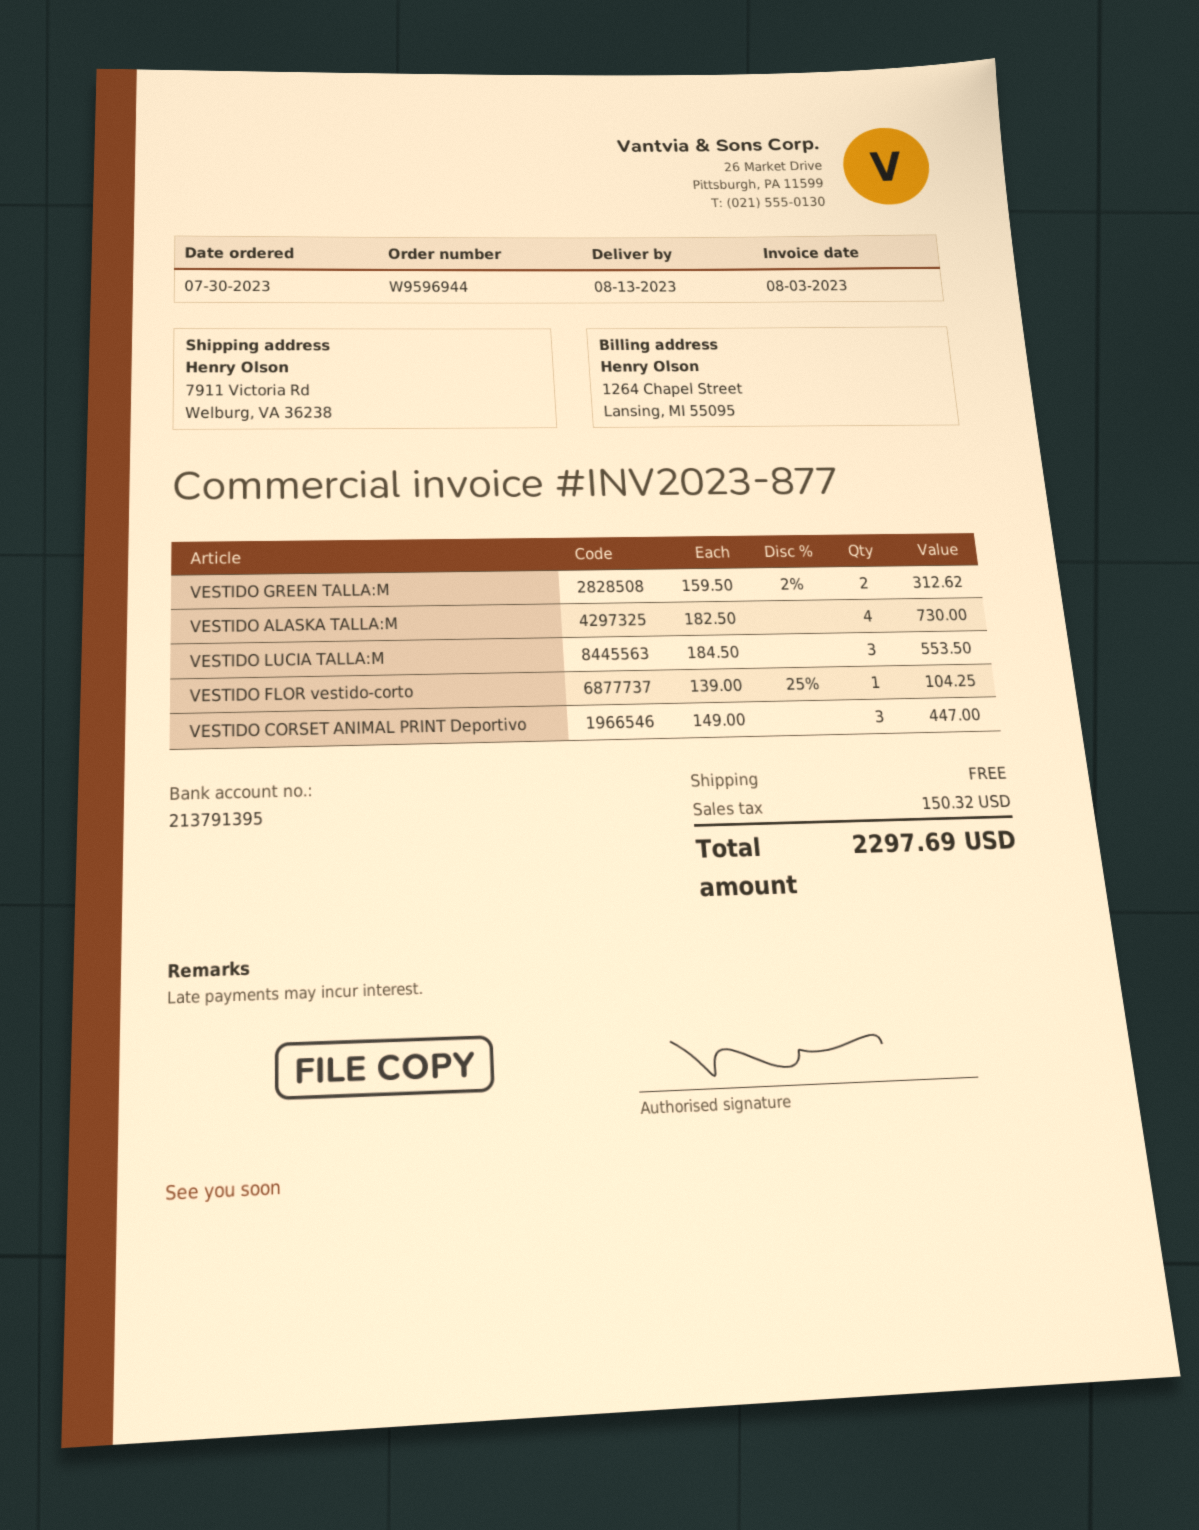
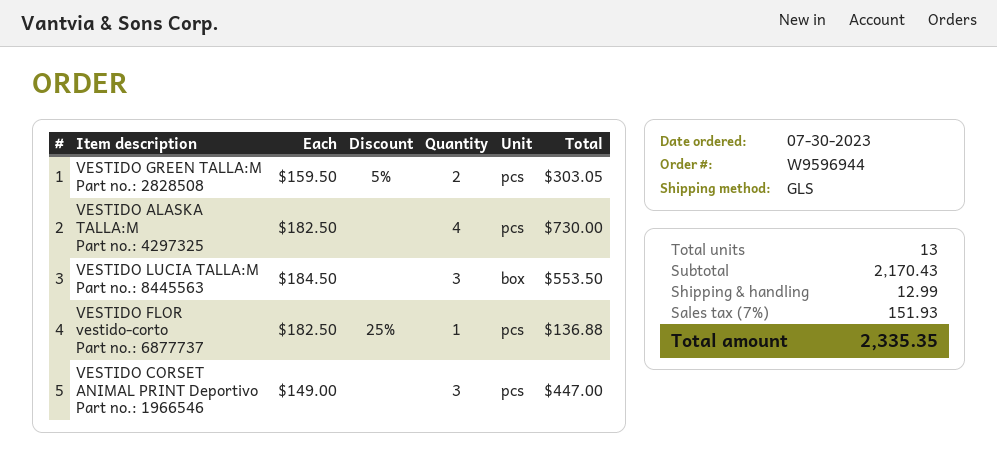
VESTIDO GREEN TALLA:M: 2 x 159.50 - 2% = 312.62 -> 2 x 159.50 - 5% = 303.05
VESTIDO FLOR vestido-corto: 1 x 139.00 - 25% = 104.25 -> 1 x 182.50 - 25% = 136.88
shipping: 0.00 -> 12.99
tax: 150.32 -> 151.93
total: 2297.69 -> 2335.35

